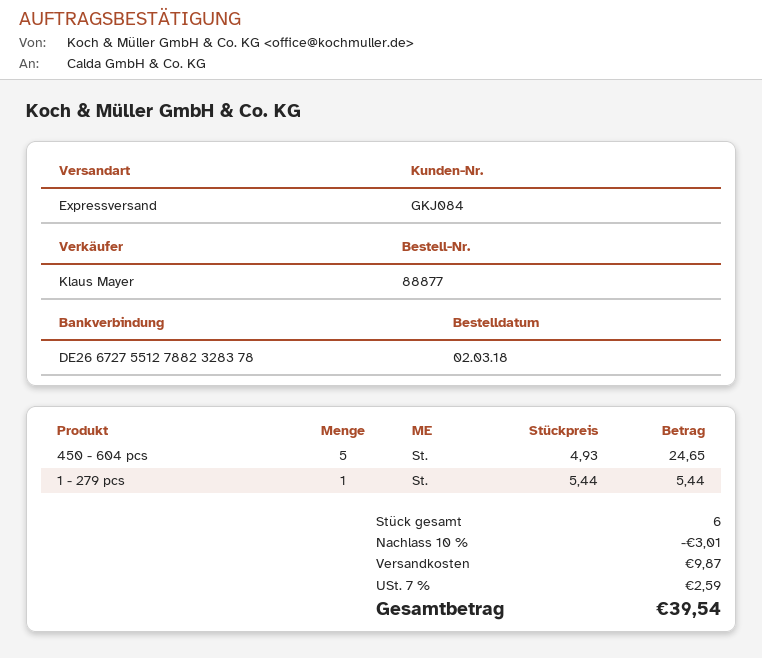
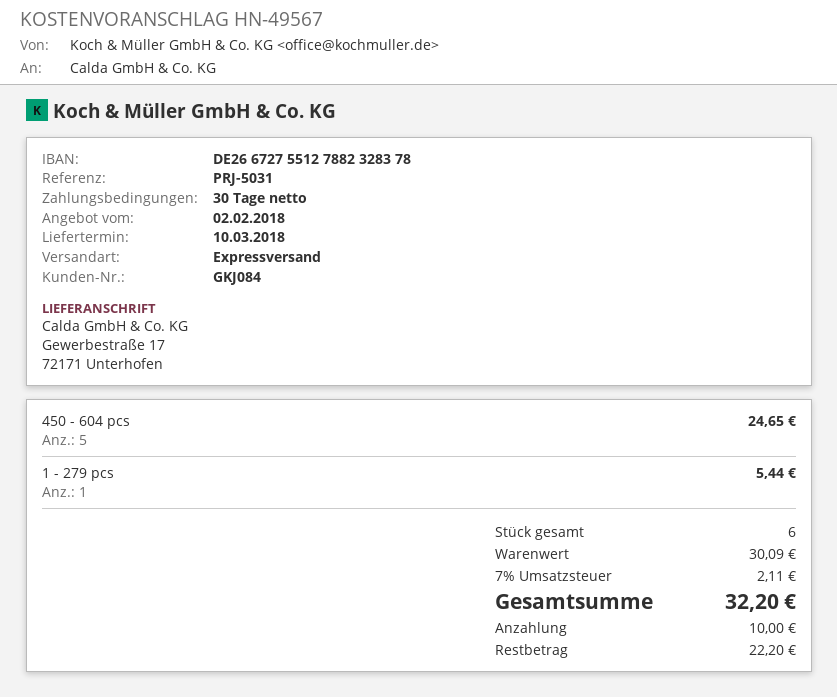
discount: 10% = 3.01 -> none
shipping: 9.87 -> none
tax: 7% = 2.59 -> 7% = 2.11
total: 39.54 -> 32.20

